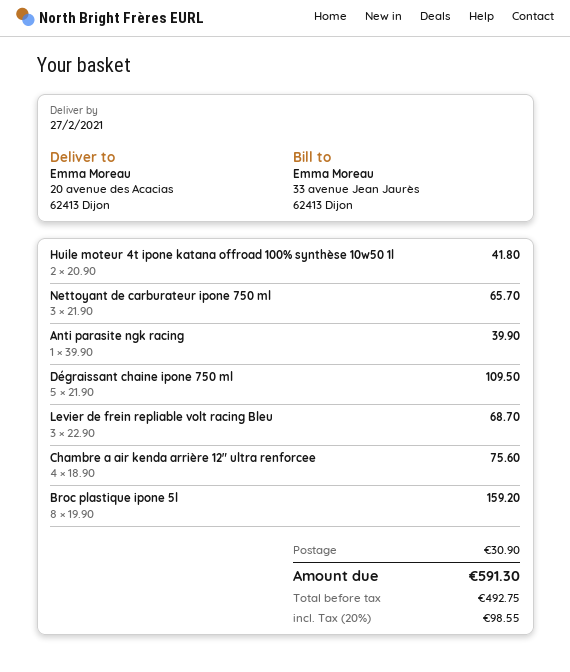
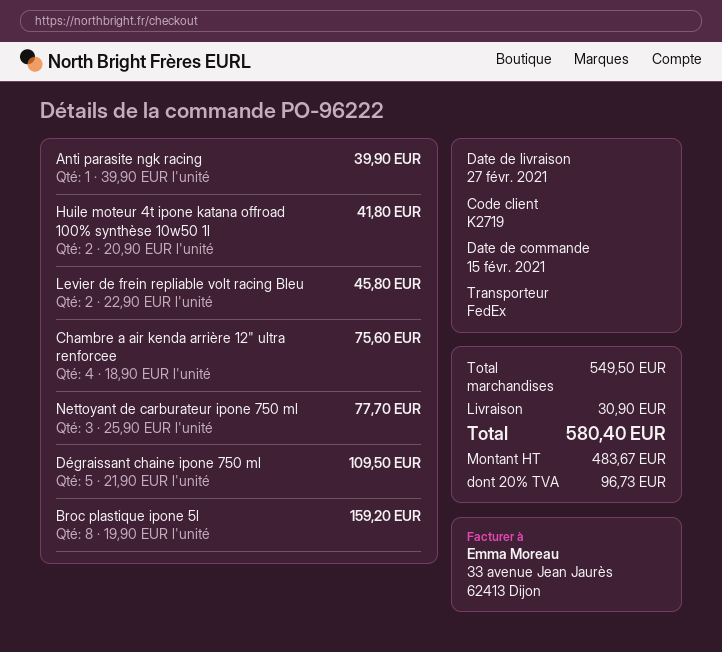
Nettoyant de carburateur ipone 750 ml: 3 x 21.90 = 65.70 -> 3 x 25.90 = 77.70
Levier de frein repliable volt racing Bleu: 3 x 22.90 = 68.70 -> 2 x 22.90 = 45.80
net: 492.75 -> 483.67
tax: 20% = 98.55 -> 20% = 96.73
total: 591.30 -> 580.40

